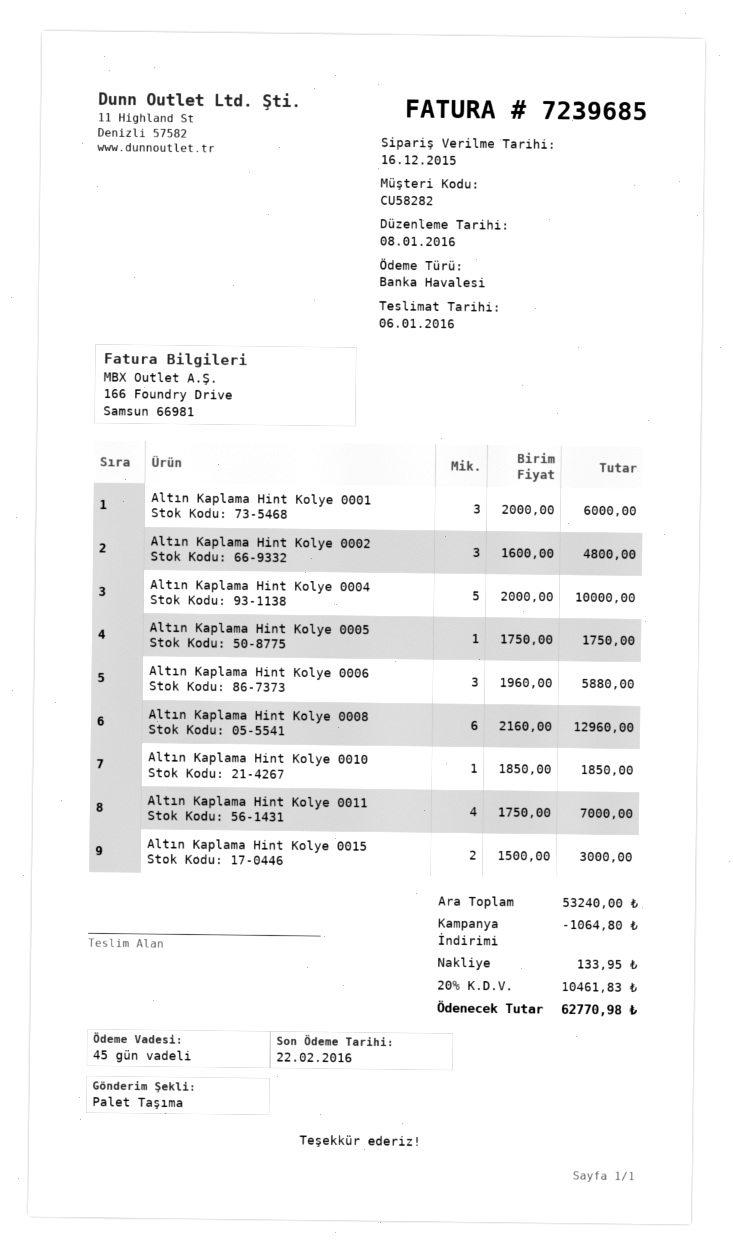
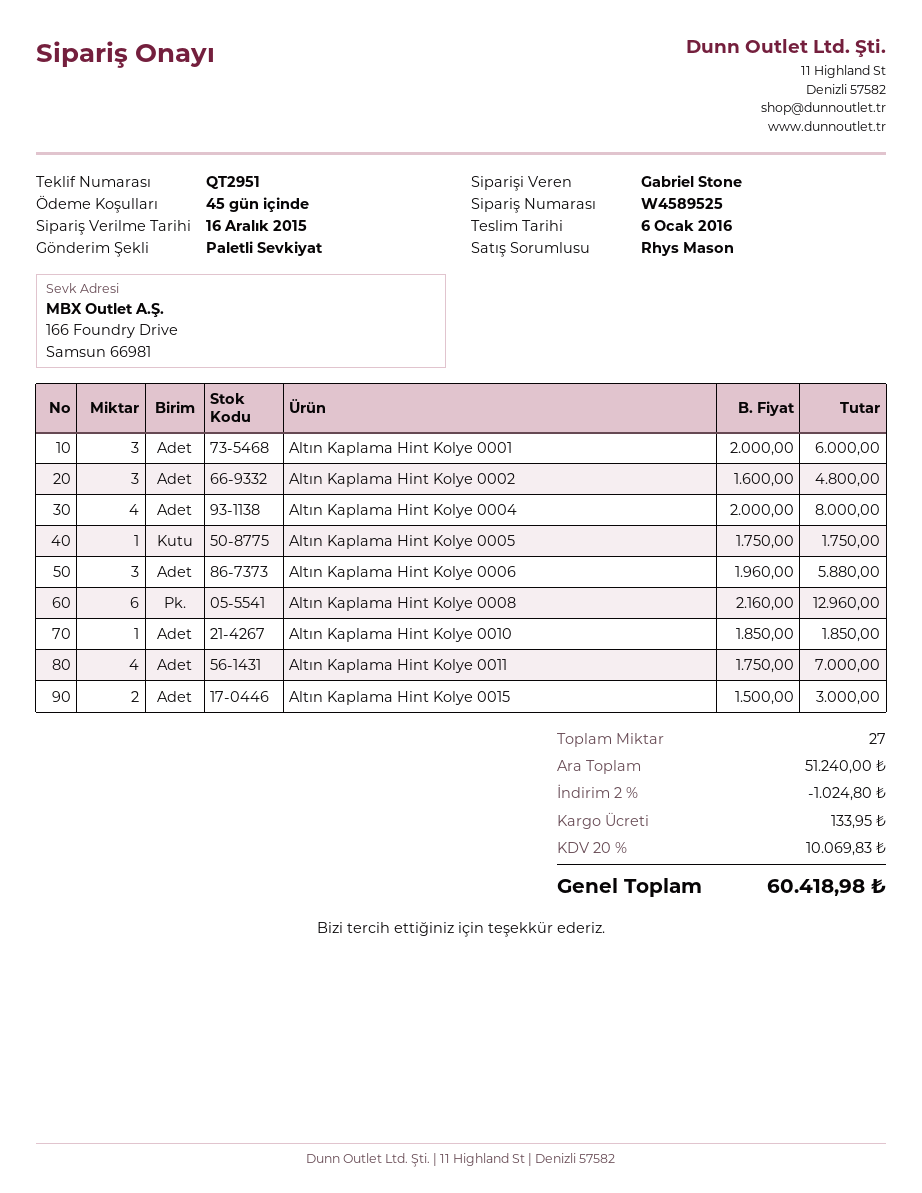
Altın Kaplama Hint Kolye 0004: 5 x 2000.00 = 10000.00 -> 4 x 2000.00 = 8000.00
subtotal: 53240.00 -> 51240.00
discount: 1064.80 -> 1024.80
tax: 20% = 10461.83 -> 20% = 10069.83
total: 62770.98 -> 60418.98

